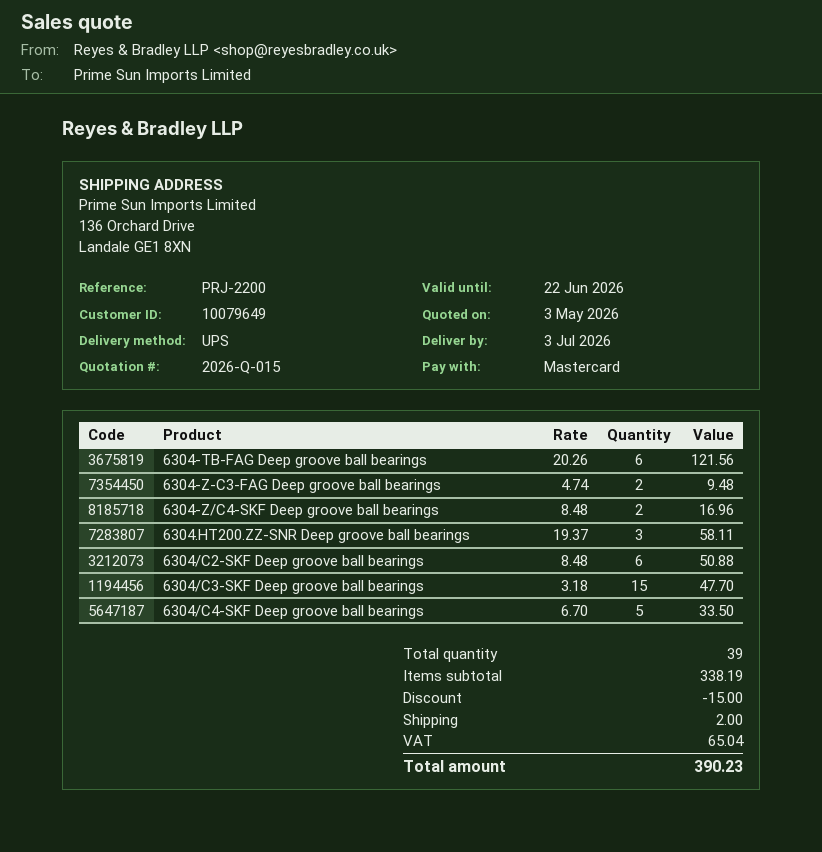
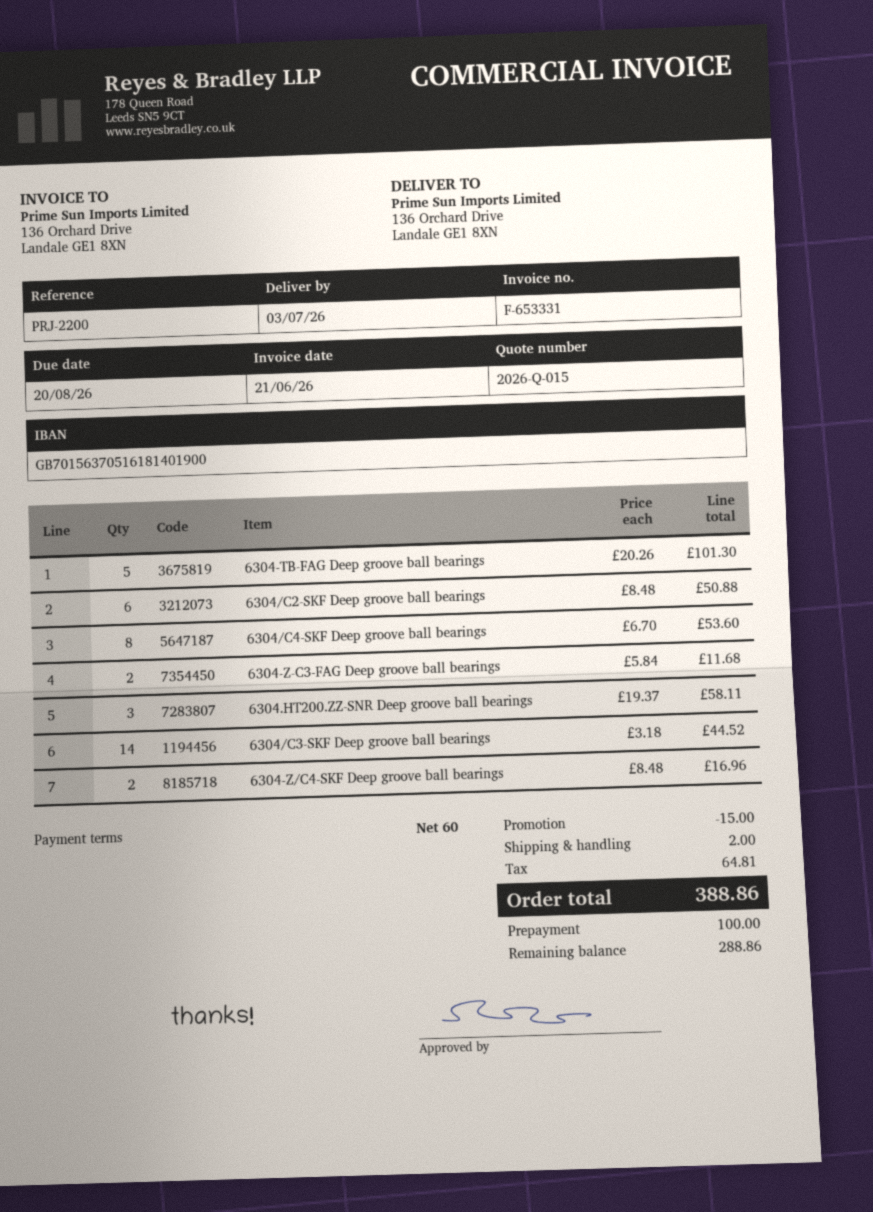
6304-TB-FAG Deep groove ball bearings: 6 x 20.26 = 121.56 -> 5 x 20.26 = 101.30
6304-Z-C3-FAG Deep groove ball bearings: 2 x 4.74 = 9.48 -> 2 x 5.84 = 11.68
6304/C3-SKF Deep groove ball bearings: 15 x 3.18 = 47.70 -> 14 x 3.18 = 44.52
6304/C4-SKF Deep groove ball bearings: 5 x 6.70 = 33.50 -> 8 x 6.70 = 53.60
tax: 65.04 -> 64.81
total: 390.23 -> 388.86

